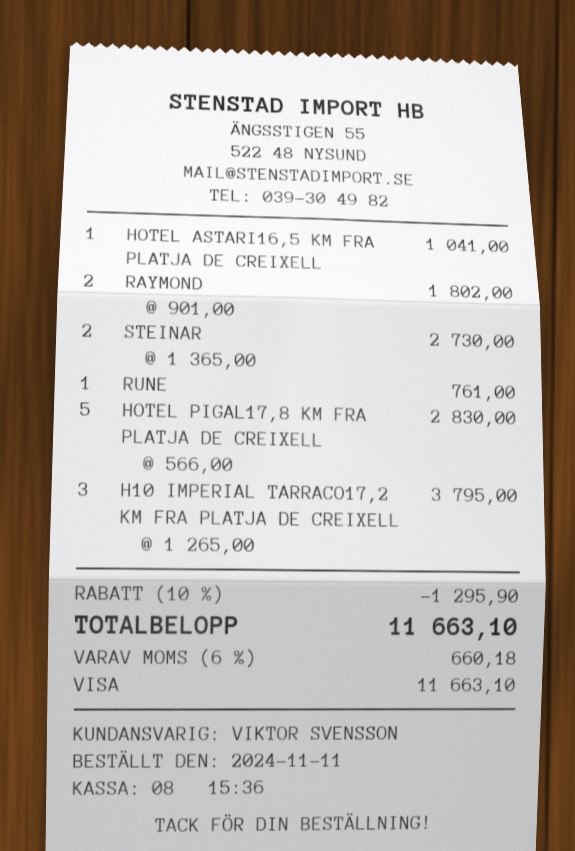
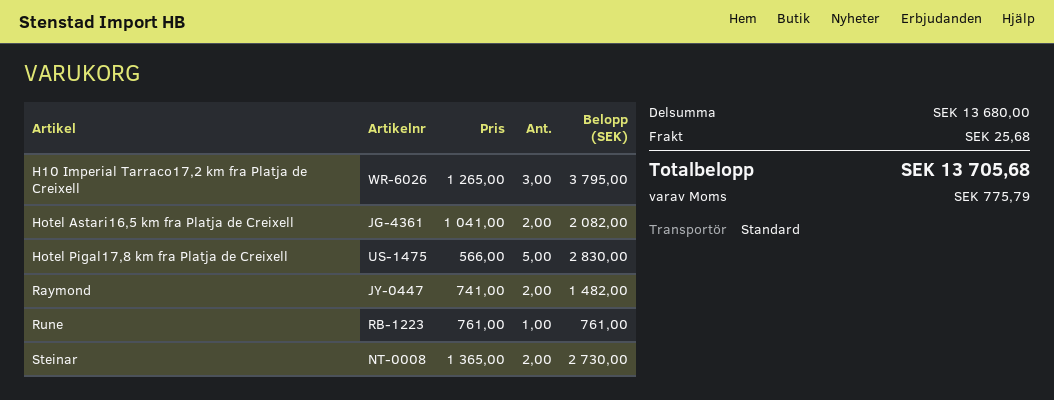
HOTEL ASTARI16,5 KM FRA PLATJA DE CREIXELL: 1 x 1041.00 = 1041.00 -> 2 x 1041.00 = 2082.00
RAYMOND: 2 x 901.00 = 1802.00 -> 2 x 741.00 = 1482.00
discount: 10% = 1295.90 -> none
shipping: none -> 25.68
tax: 660.18 -> 775.79
total: 11663.10 -> 13705.68

